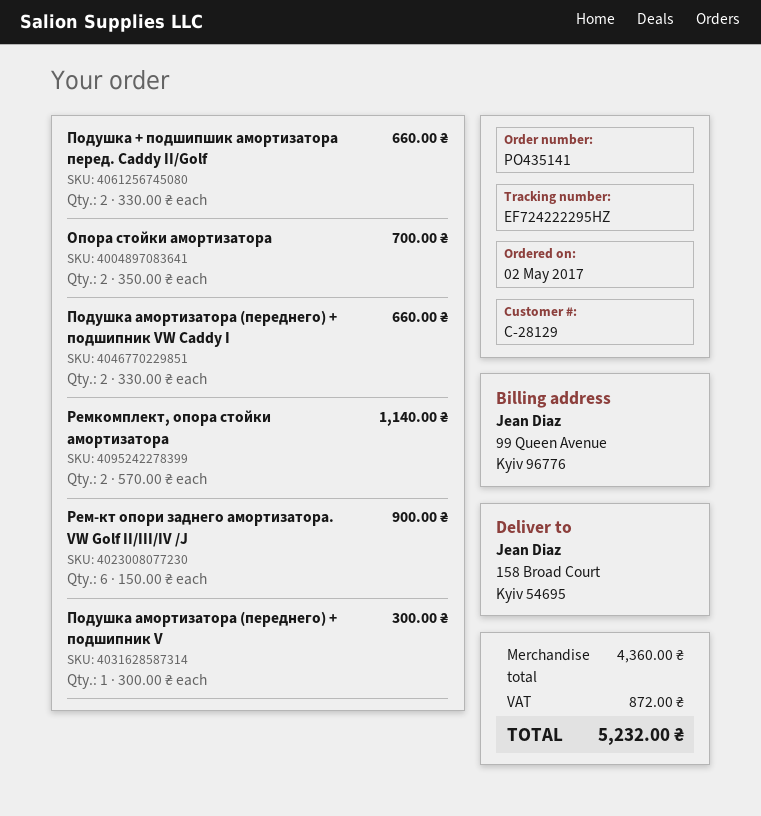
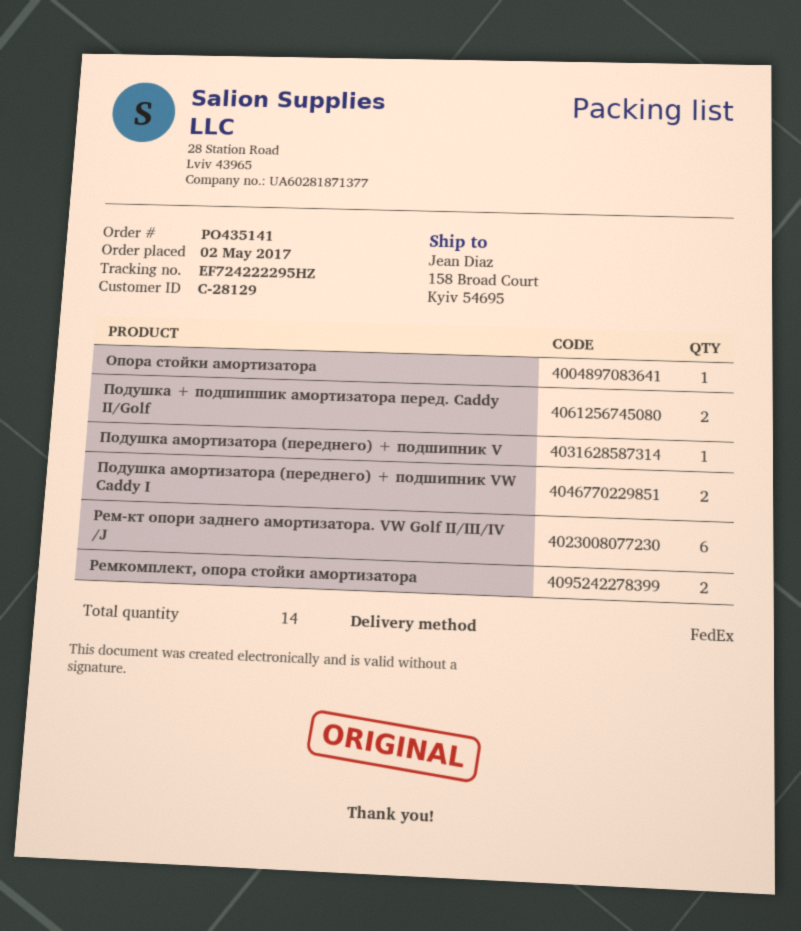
Опора стойки амортизатора: 2 -> 1

